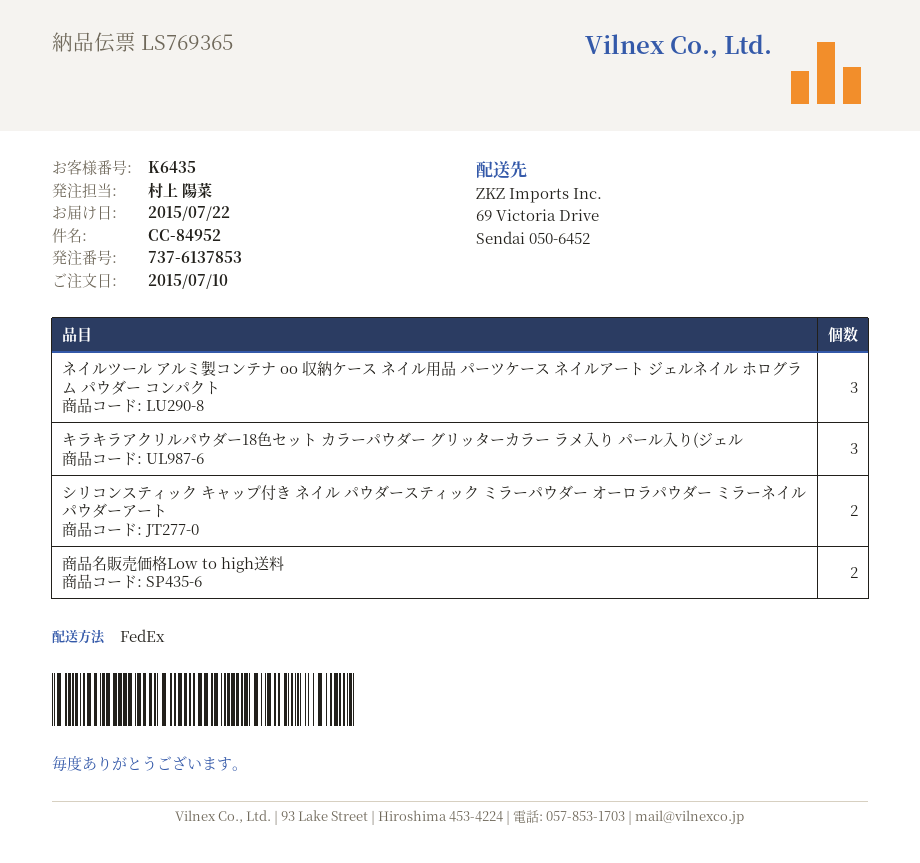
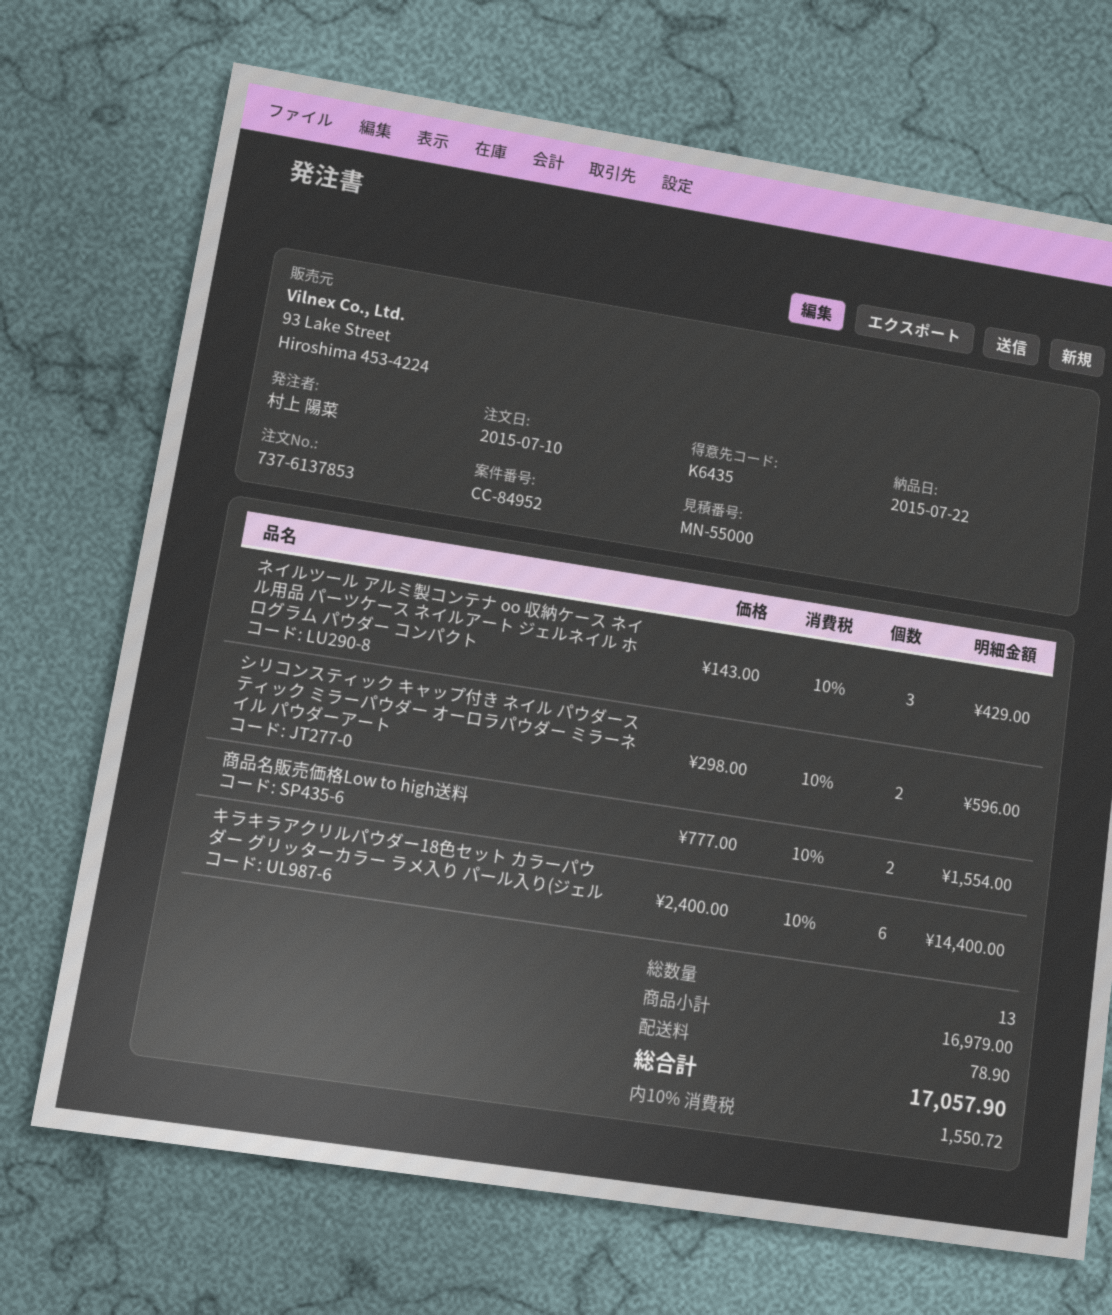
キラキラアクリルパウダー18色セット カラーパウダー グリッターカラー ラメ入り パール入り(ジェル: 3 -> 6

